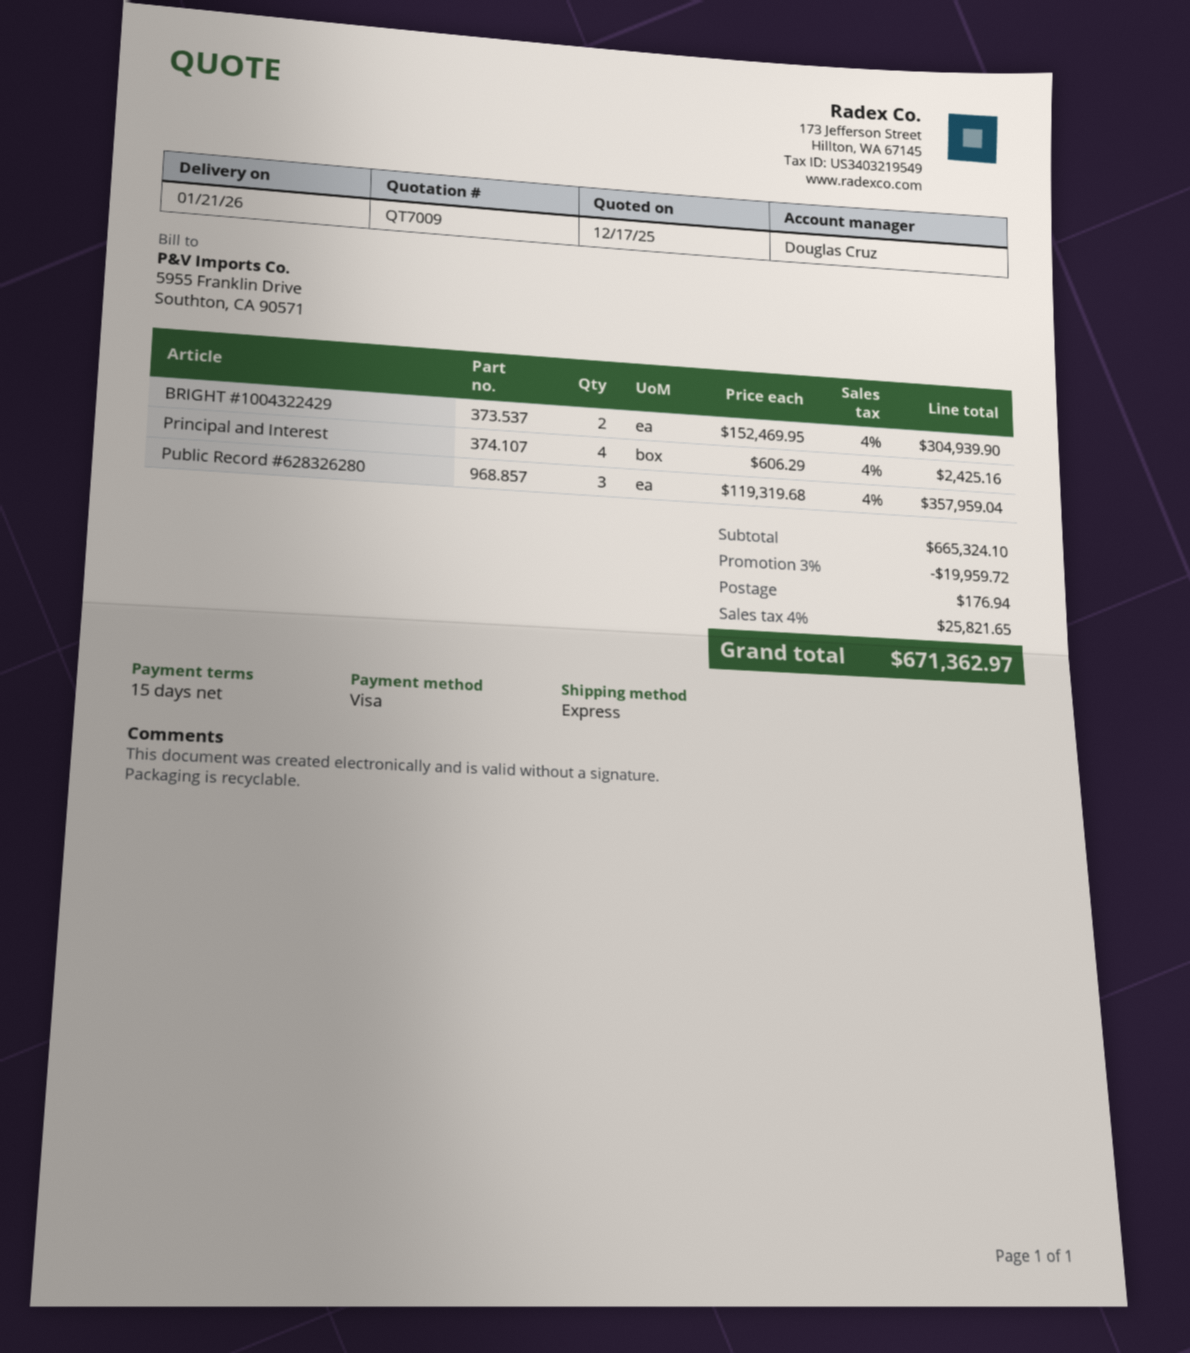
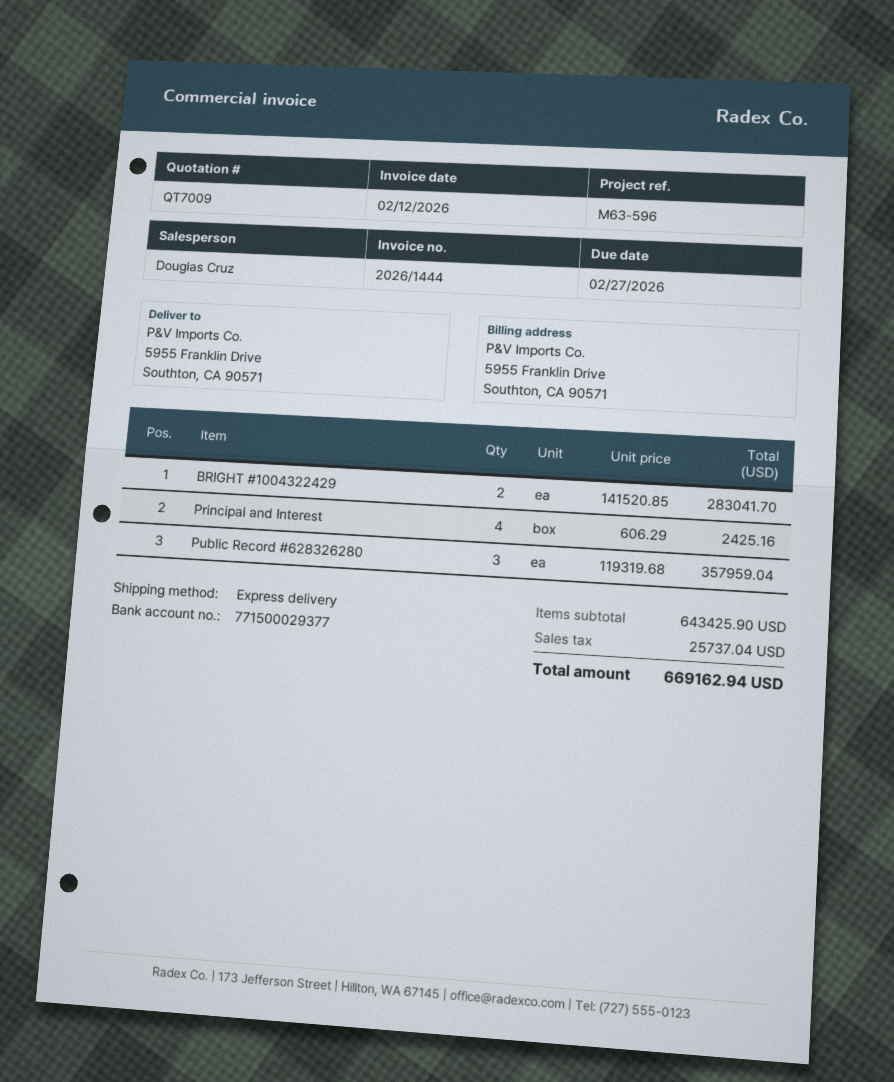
BRIGHT #1004322429: 2 x 152469.95 = 304939.90 -> 2 x 141520.85 = 283041.70
subtotal: 665324.10 -> 643425.90
discount: 3% = 19959.72 -> none
shipping: 176.94 -> none
tax: 25821.65 -> 25737.04
total: 671362.97 -> 669162.94

